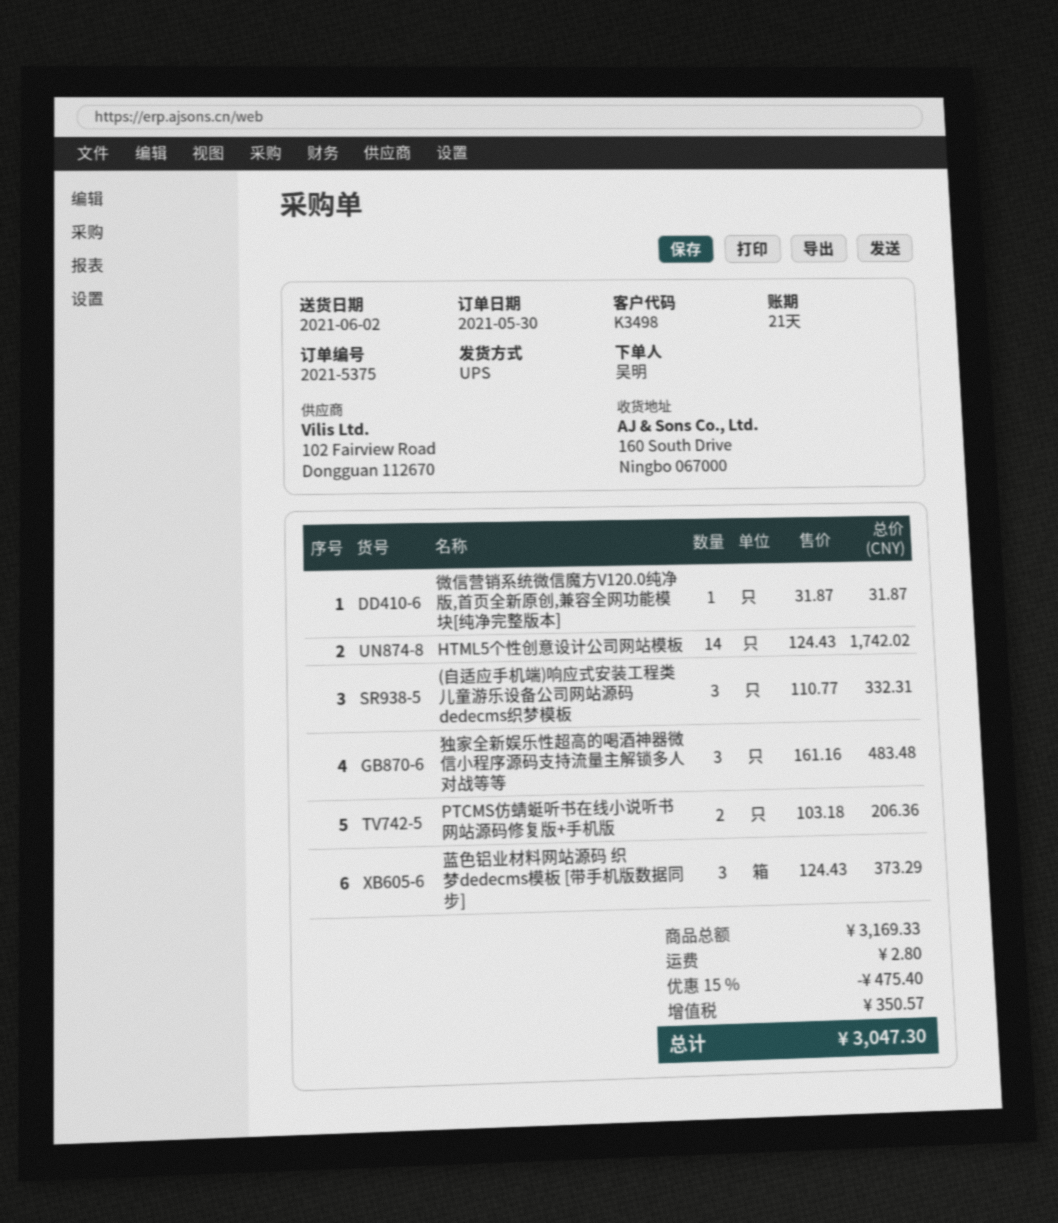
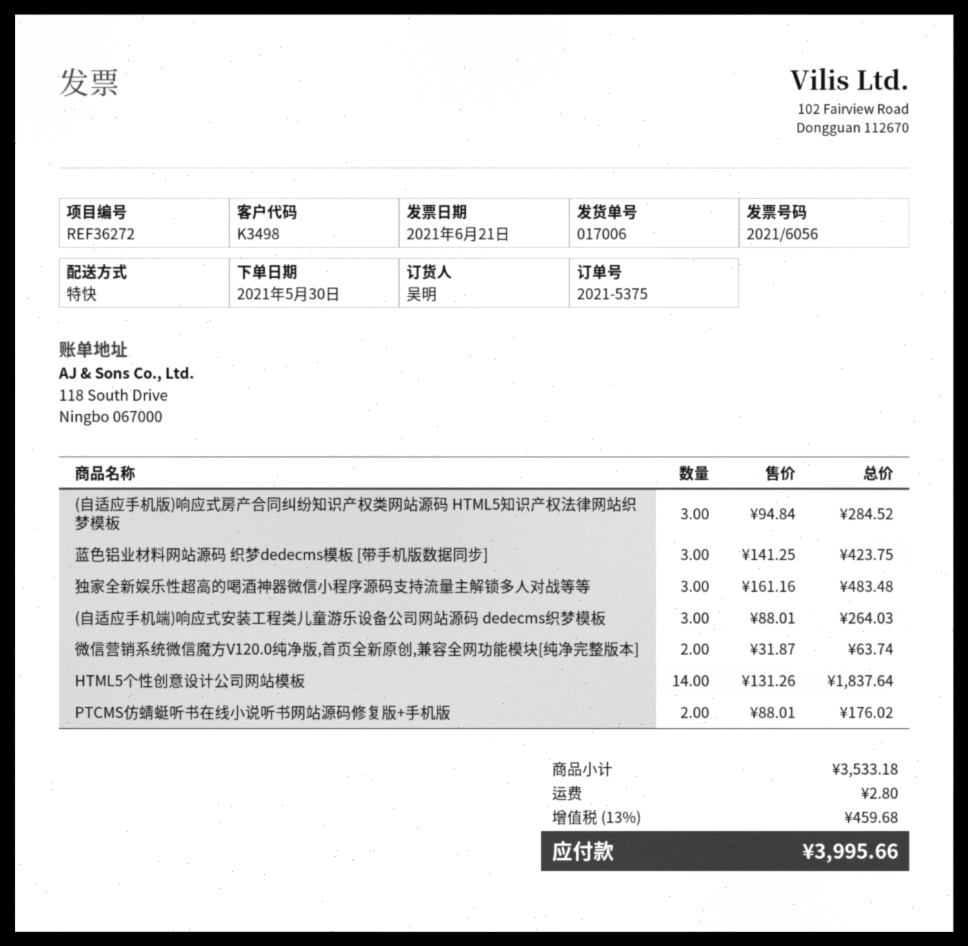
shipping method: UPS -> express
微信营销系统微信魔方V120.0纯净版,首页全新原创,兼容全网功能模块[纯净完整版本]: 1 x 31.87 = 31.87 -> 2 x 31.87 = 63.74
HTML5个性创意设计公司网站模板: 14 x 124.43 = 1742.02 -> 14 x 131.26 = 1837.64
(自适应手机端)响应式安装工程类儿童游乐设备公司网站源码 dedecms织梦模板: 3 x 110.77 = 332.31 -> 3 x 88.01 = 264.03
PTCMS仿蜻蜓听书在线小说听书网站源码修复版+手机版: 2 x 103.18 = 206.36 -> 2 x 88.01 = 176.02
蓝色铝业材料网站源码 织梦dedecms模板 [带手机版数据同步]: 3 x 124.43 = 373.29 -> 3 x 141.25 = 423.75
(自适应手机版)响应式房产合同纠纷知识产权类网站源码 HTML5知识产权法律网站织梦模板: none -> 3 x 94.84 = 284.52
subtotal: 3169.33 -> 3533.18
discount: 15% = 475.40 -> none
tax: 350.57 -> 459.68
total: 3047.30 -> 3995.66

